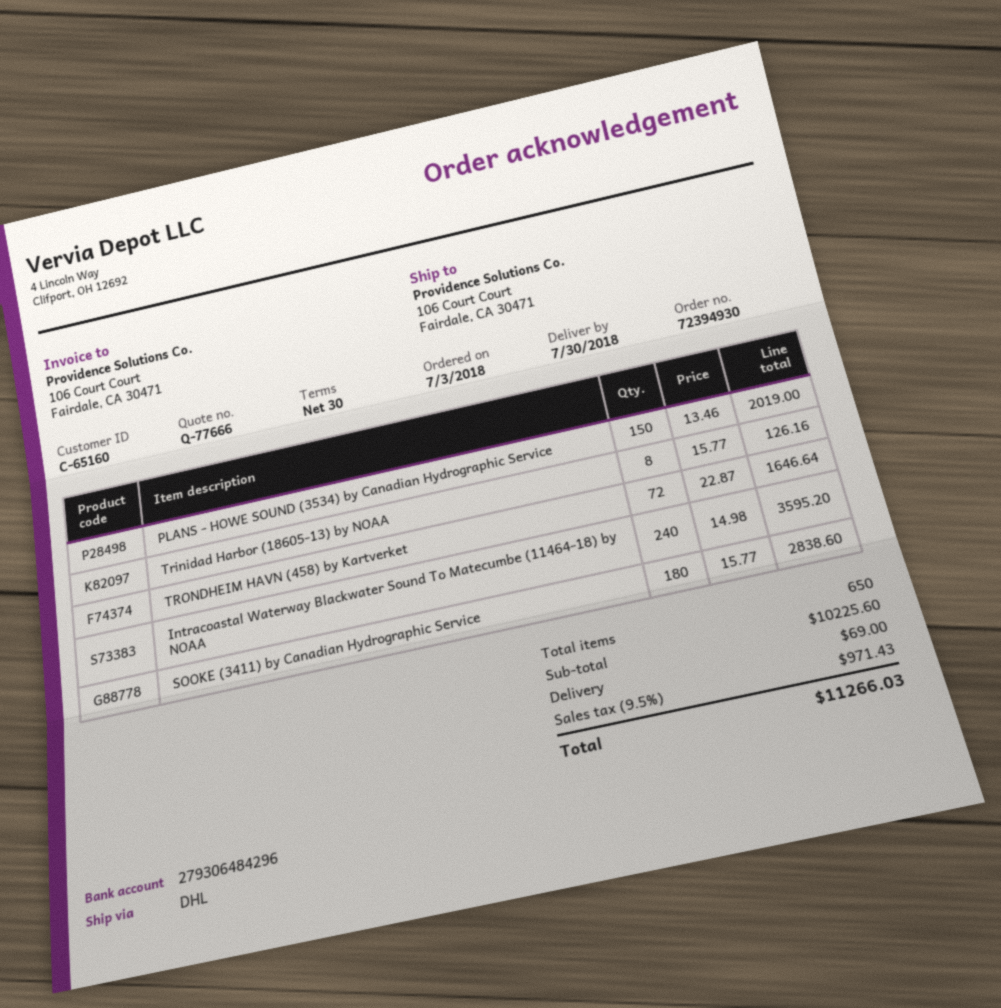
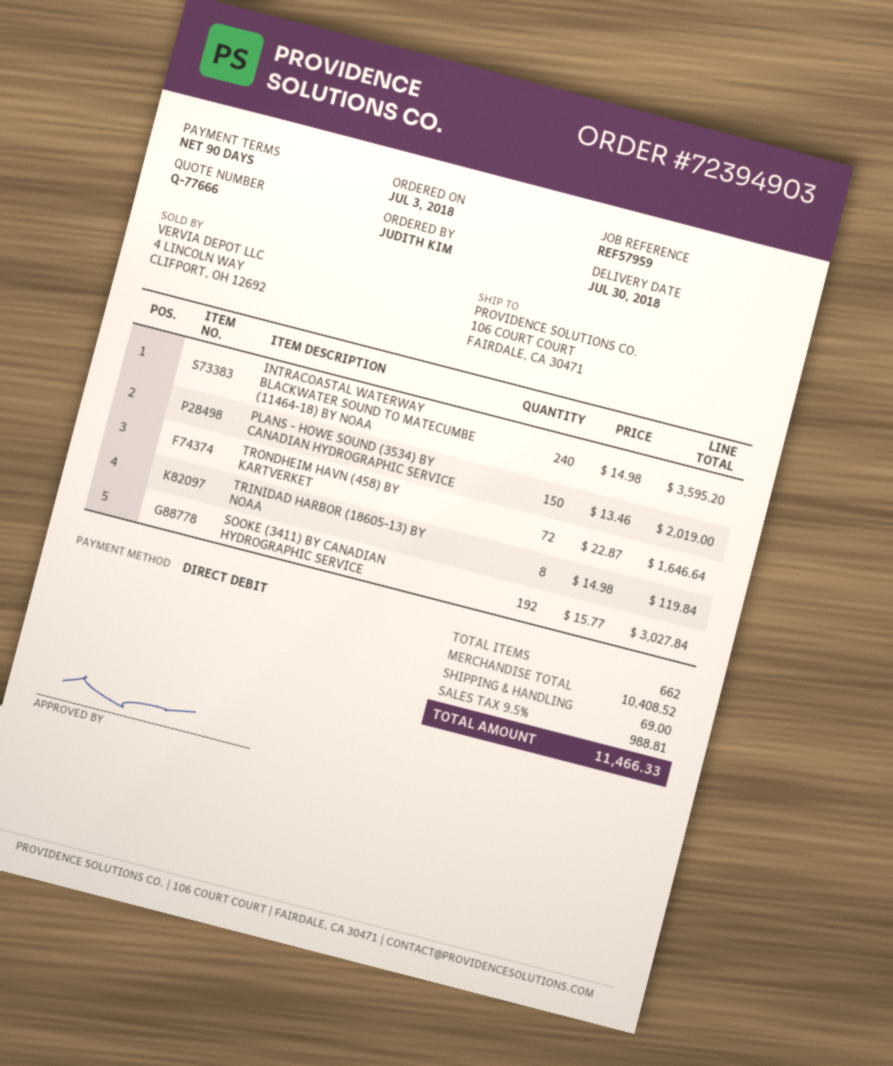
order number: 72394930 -> 72394903
payment terms: 30 days -> 90 days
Trinidad Harbor (18605-13) by NOAA: 8 x 15.77 = 126.16 -> 8 x 14.98 = 119.84
SOOKE (3411) by Canadian Hydrographic Service: 180 x 15.77 = 2838.60 -> 192 x 15.77 = 3027.84
total quantity: 650 -> 662
subtotal: 10225.60 -> 10408.52
tax: 9.5% = 971.43 -> 9.5% = 988.81
total: 11266.03 -> 11466.33

